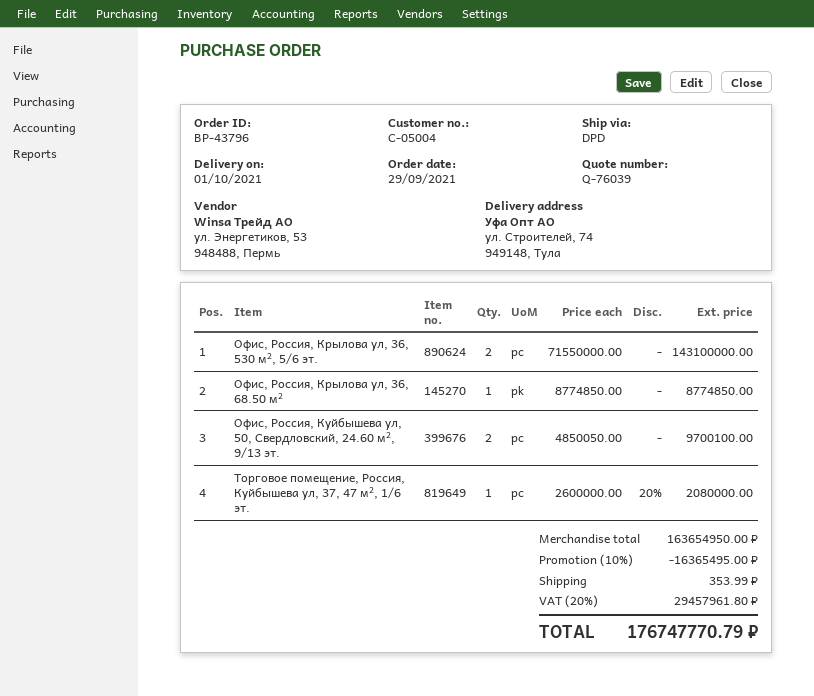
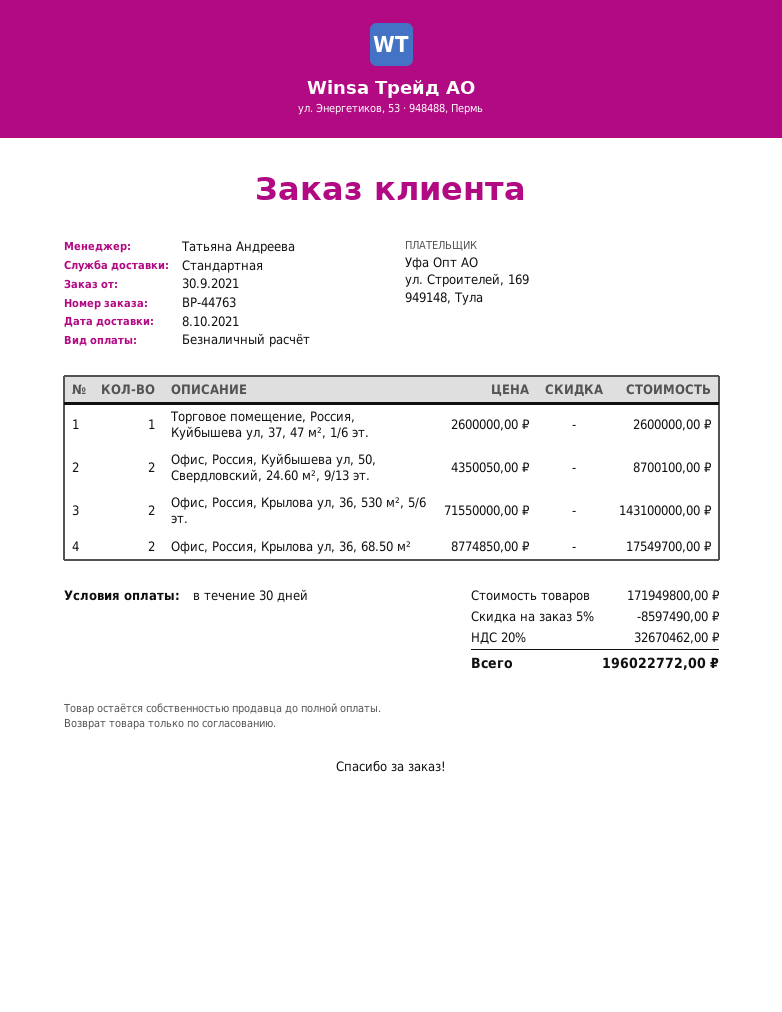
order number: BP-43796 -> BP-44763
order date: 2021-09-29 -> 2021-09-30
delivery date: 2021-10-01 -> 2021-10-08
shipping method: DPD -> standard
Офис, Россия, Крылова ул, 36, 68.50 м²: 1 x 8774850.00 = 8774850.00 -> 2 x 8774850.00 = 17549700.00
Офис, Россия, Куйбышева ул, 50, Свердловский, 24.60 м², 9/13 эт.: 2 x 4850050.00 = 9700100.00 -> 2 x 4350050.00 = 8700100.00
Торговое помещение, Россия, Куйбышева ул, 37, 47 м², 1/6 эт.: 1 x 2600000.00 - 20% = 2080000.00 -> 1 x 2600000.00 = 2600000.00
subtotal: 163654950.00 -> 171949800.00
discount: 10% = 16365495.00 -> 5% = 8597490.00
shipping: 353.99 -> none
tax: 20% = 29457961.80 -> 20% = 32670462.00
total: 176747770.79 -> 196022772.00

